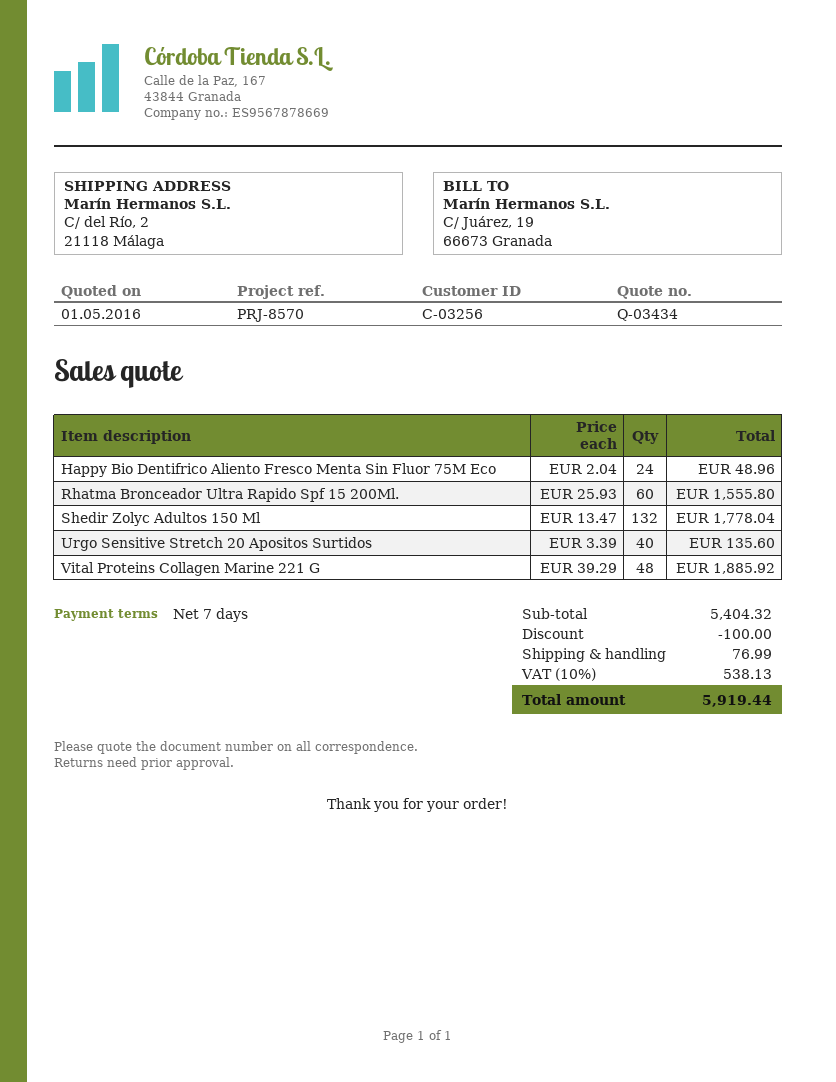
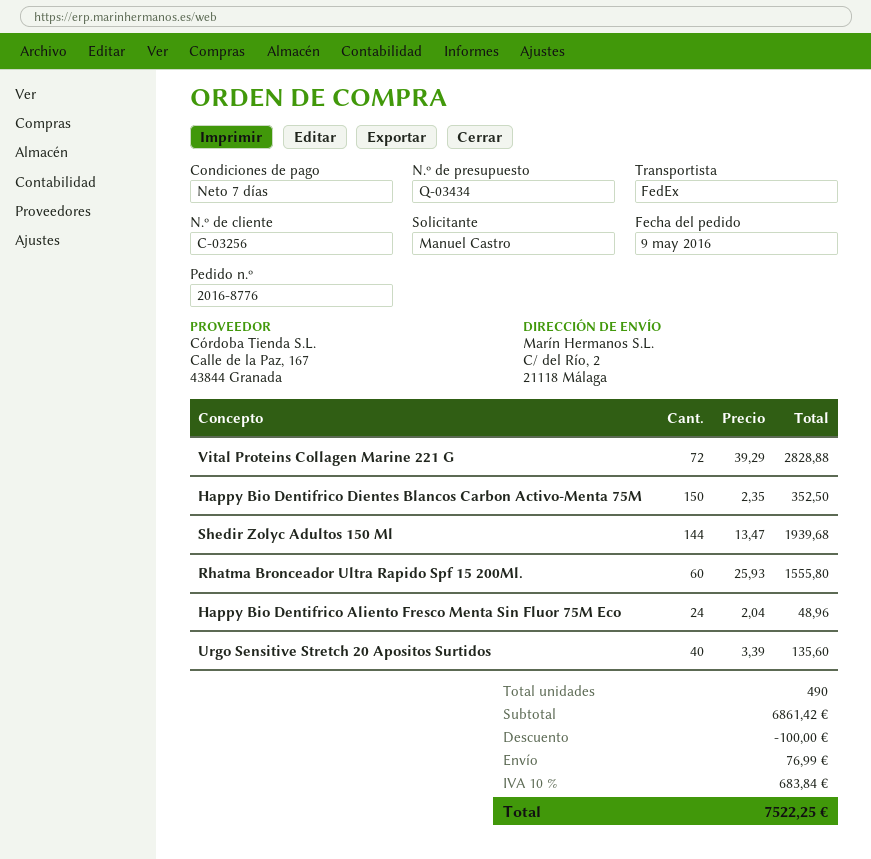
Shedir Zolyc Adultos 150 Ml: 132 x 13.47 = 1778.04 -> 144 x 13.47 = 1939.68
Vital Proteins Collagen Marine 221 G: 48 x 39.29 = 1885.92 -> 72 x 39.29 = 2828.88
Happy Bio Dentifrico Dientes Blancos Carbon Activo-Menta 75M: none -> 150 x 2.35 = 352.50
subtotal: 5404.32 -> 6861.42
tax: 10% = 538.13 -> 10% = 683.84
total: 5919.44 -> 7522.25

